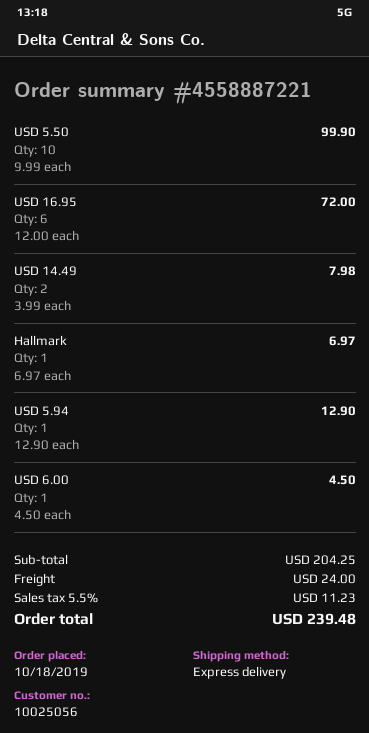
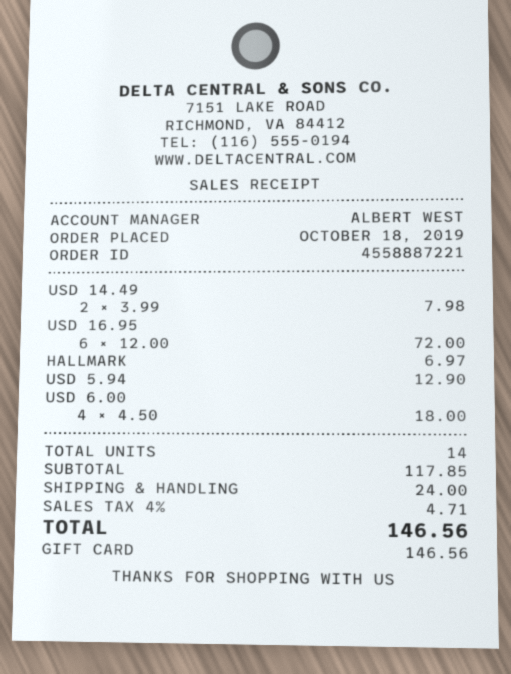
USD 5.50: 10 x 9.99 = 99.90 -> none
USD 6.00: 1 x 4.50 = 4.50 -> 4 x 4.50 = 18.00
subtotal: 204.25 -> 117.85
tax: 5.5% = 11.23 -> 4% = 4.71
total: 239.48 -> 146.56

